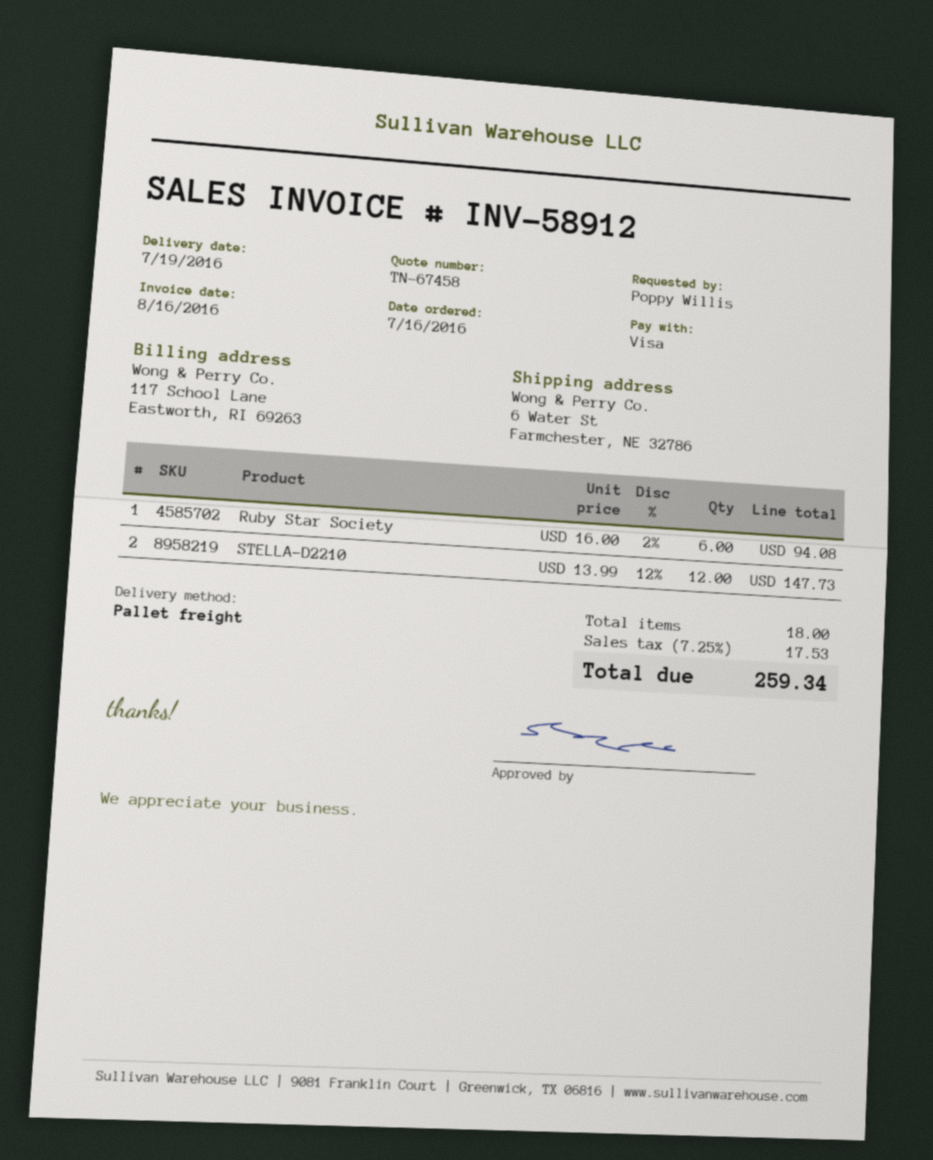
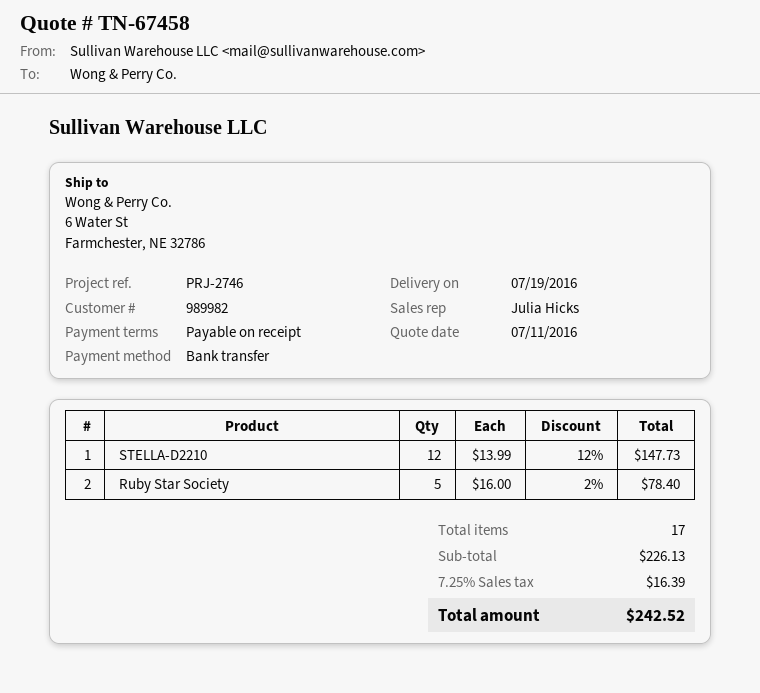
payment method: Visa -> bank transfer
Ruby Star Society: 6 x 16.00 - 2% = 94.08 -> 5 x 16.00 - 2% = 78.40
total quantity: 18 -> 17
tax: 7.25% = 17.53 -> 7.25% = 16.39
total: 259.34 -> 242.52

